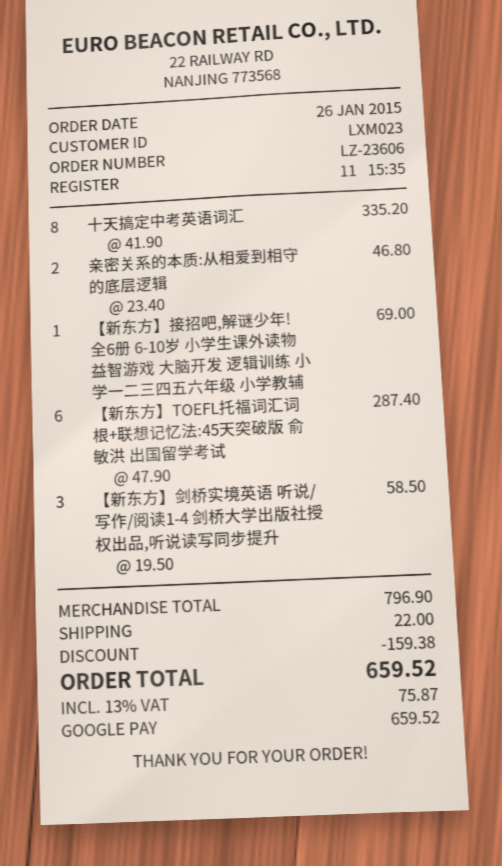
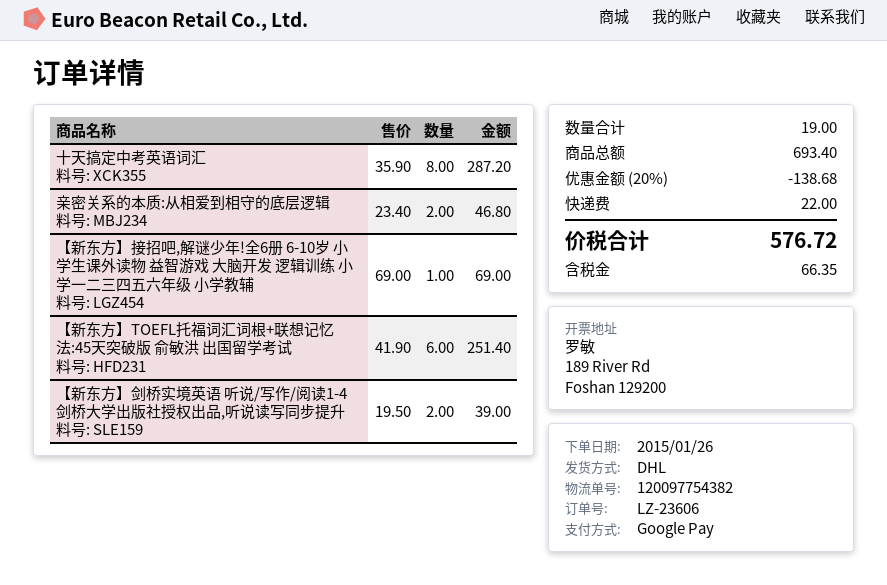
十天搞定中考英语词汇: 8 x 41.90 = 335.20 -> 8 x 35.90 = 287.20
【新东方】TOEFL托福词汇词根+联想记忆法:45天突破版 俞敏洪 出国留学考试: 6 x 47.90 = 287.40 -> 6 x 41.90 = 251.40
【新东方】剑桥实境英语 听说/写作/阅读1-4 剑桥大学出版社授权出品,听说读写同步提升: 3 x 19.50 = 58.50 -> 2 x 19.50 = 39.00
subtotal: 796.90 -> 693.40
discount: 159.38 -> 138.68
tax: 75.87 -> 66.35
total: 659.52 -> 576.72

